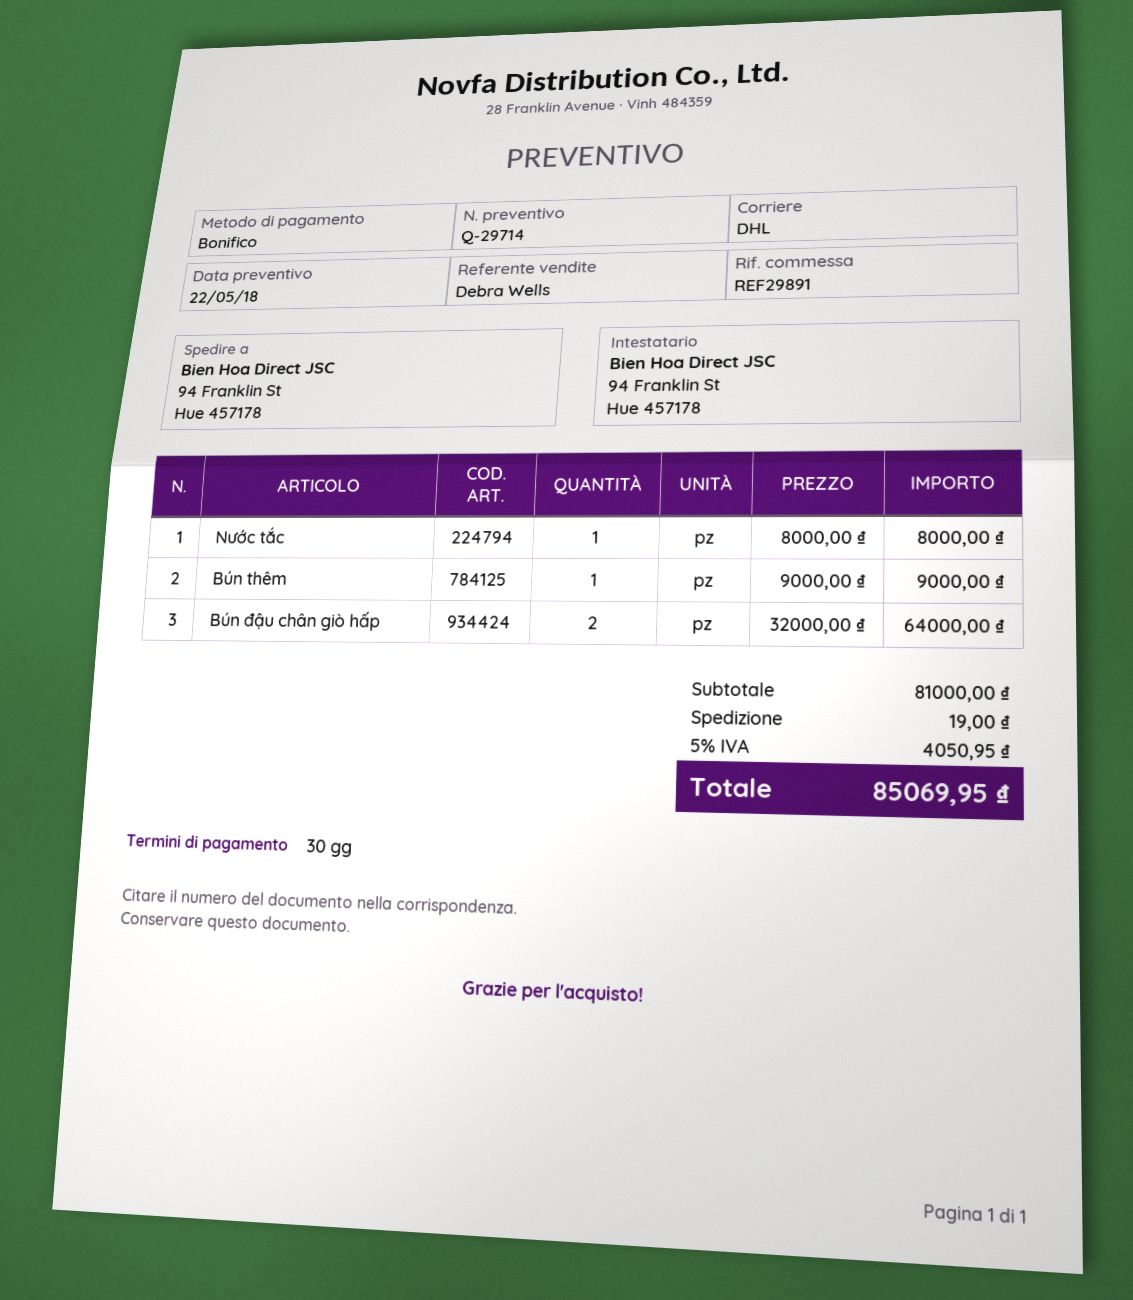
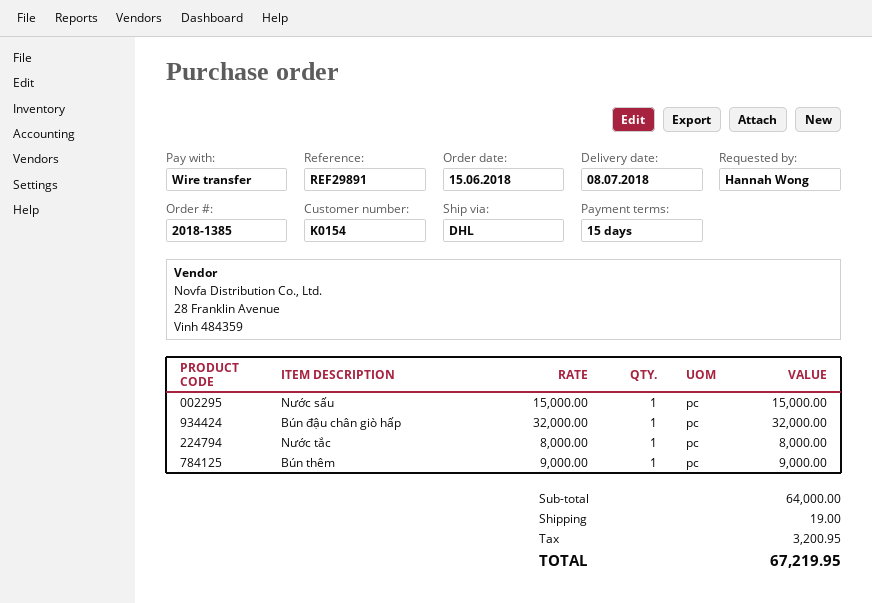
payment terms: 30 days -> 15 days
Bún đậu chân giò hấp: 2 x 32000.00 = 64000.00 -> 1 x 32000.00 = 32000.00
Nước sấu: none -> 1 x 15000.00 = 15000.00
subtotal: 81000.00 -> 64000.00
tax: 4050.95 -> 3200.95
total: 85069.95 -> 67219.95

